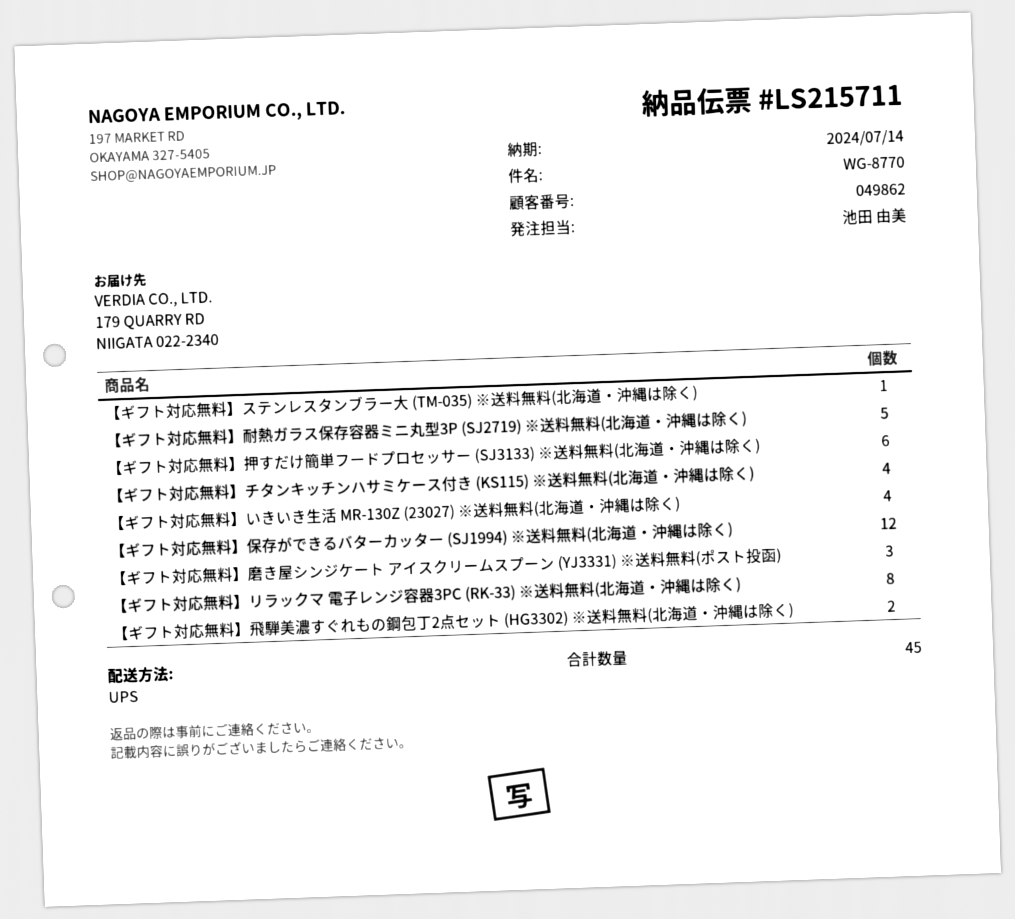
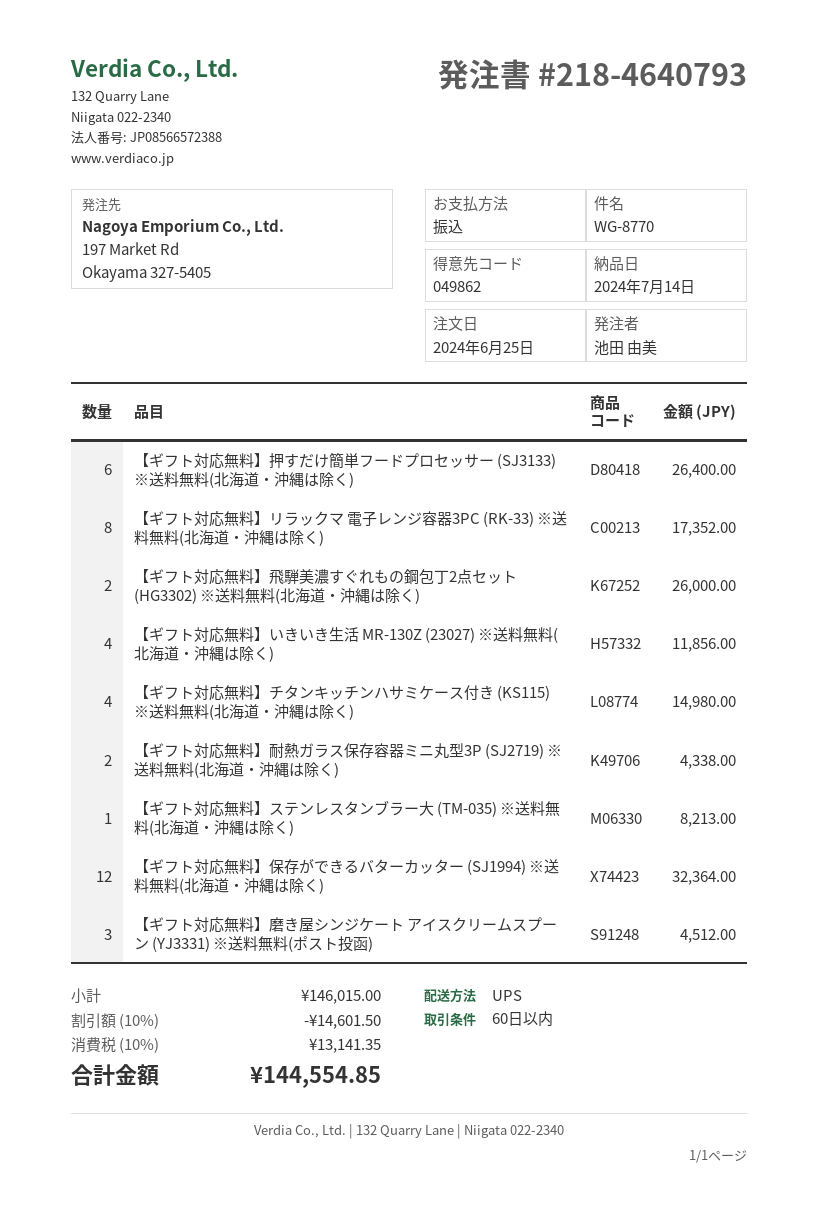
【ギフト対応無料】耐熱ガラス保存容器ミニ丸型3P (SJ2719) ※送料無料(北海道・沖縄は除く): 5 -> 2

